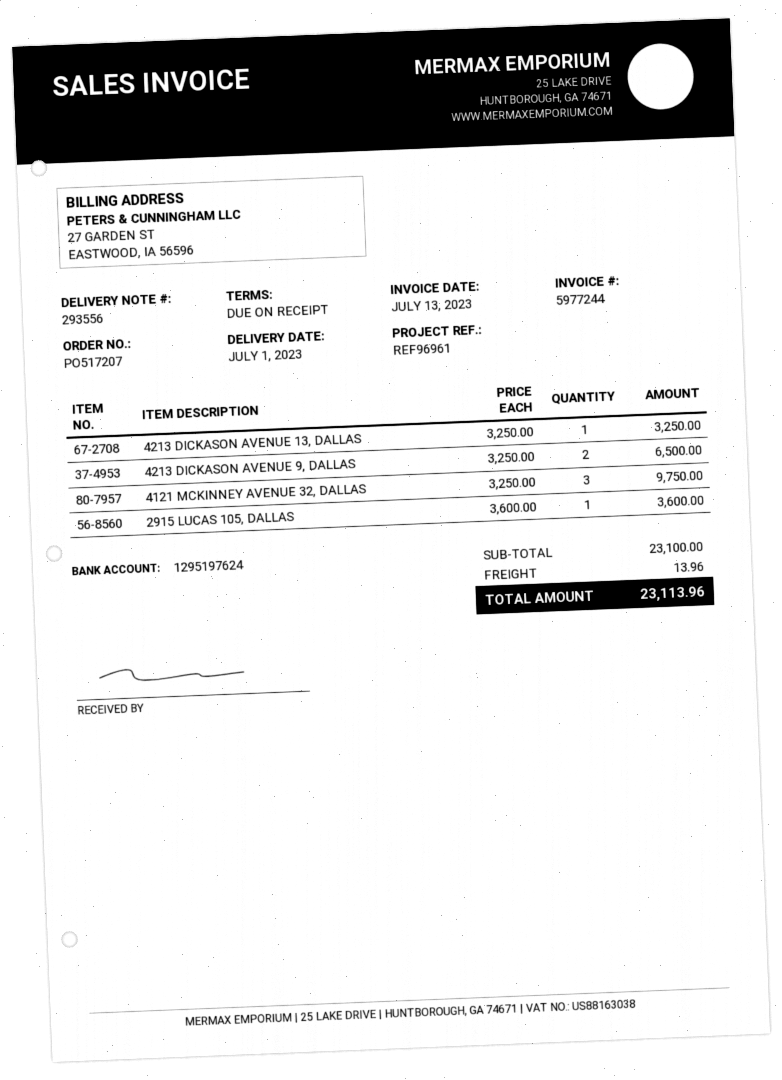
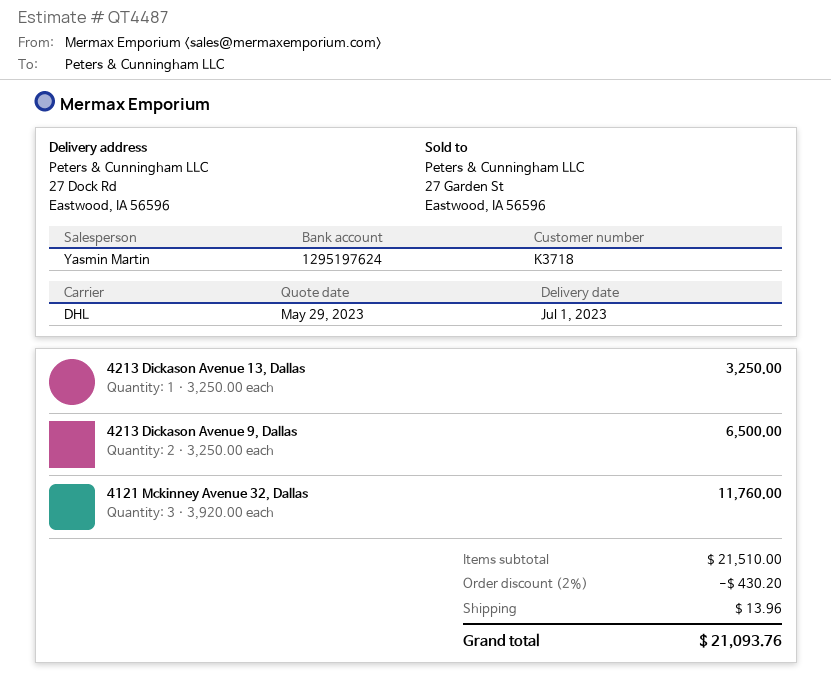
4121 MCKINNEY AVENUE 32, DALLAS: 3 x 3250.00 = 9750.00 -> 3 x 3920.00 = 11760.00
2915 LUCAS 105, DALLAS: 1 x 3600.00 = 3600.00 -> none
subtotal: 23100.00 -> 21510.00
discount: none -> 2% = 430.20
total: 23113.96 -> 21093.76

